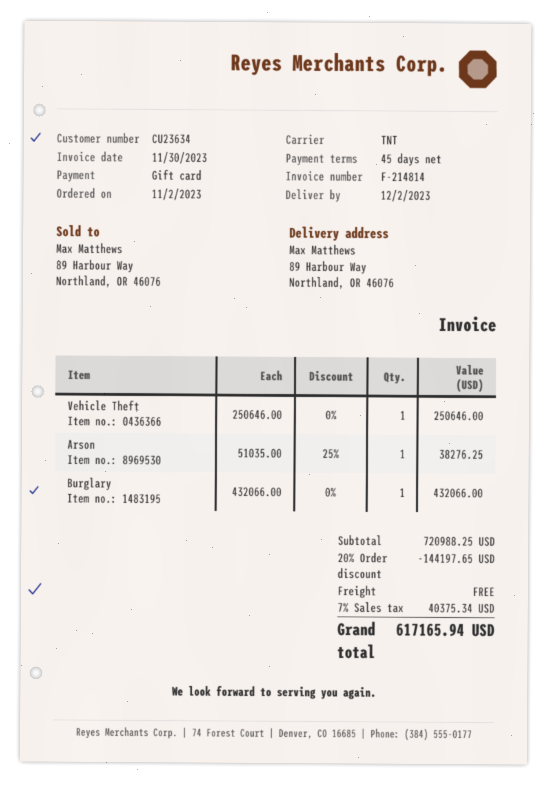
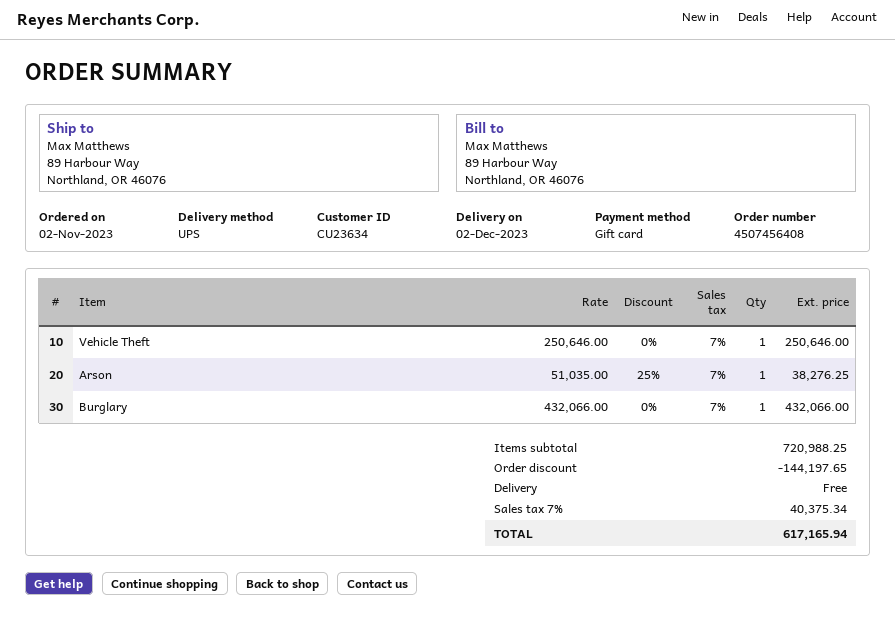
shipping method: TNT -> UPS

